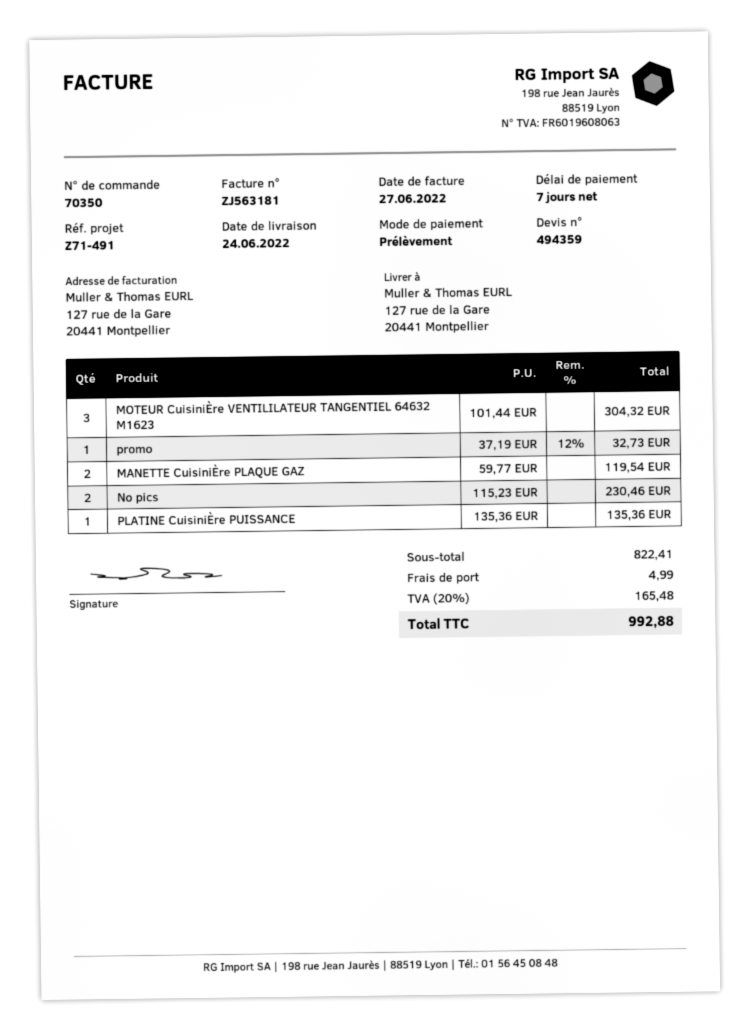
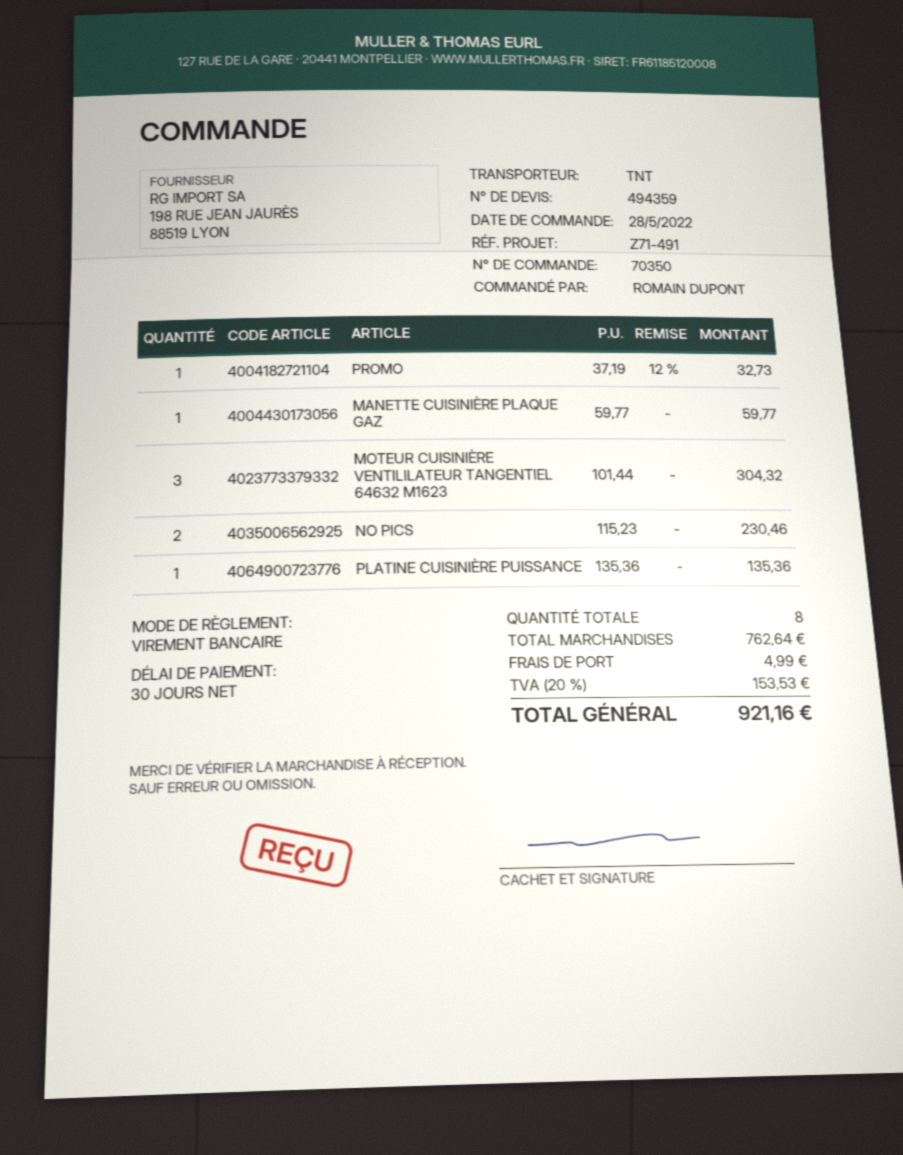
payment terms: 7 days -> 30 days
payment method: direct debit -> bank transfer
MANETTE CuisiniÈre PLAQUE GAZ: 2 x 59.77 = 119.54 -> 1 x 59.77 = 59.77
subtotal: 822.41 -> 762.64
tax: 20% = 165.48 -> 20% = 153.53
total: 992.88 -> 921.16

